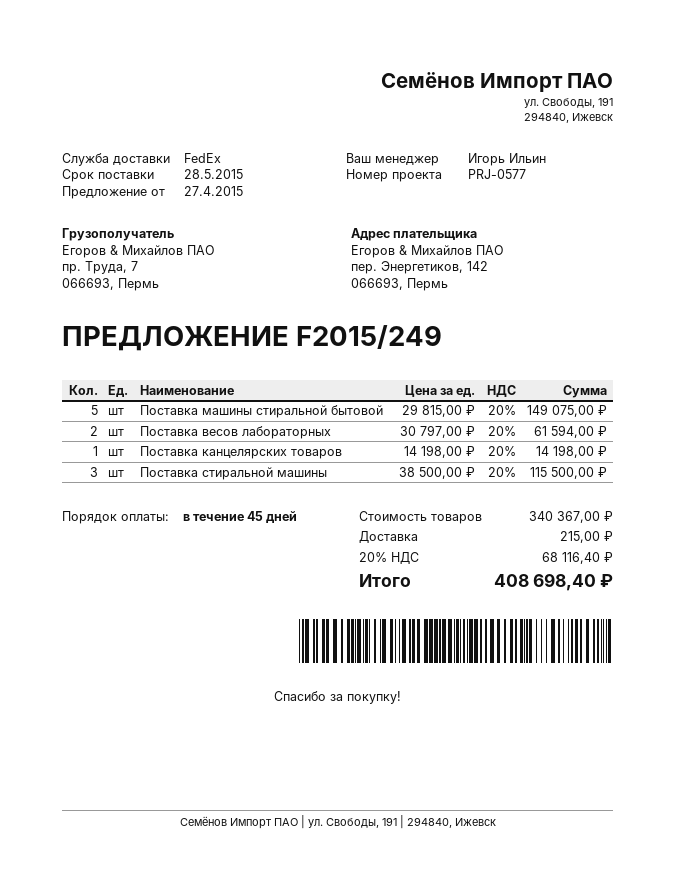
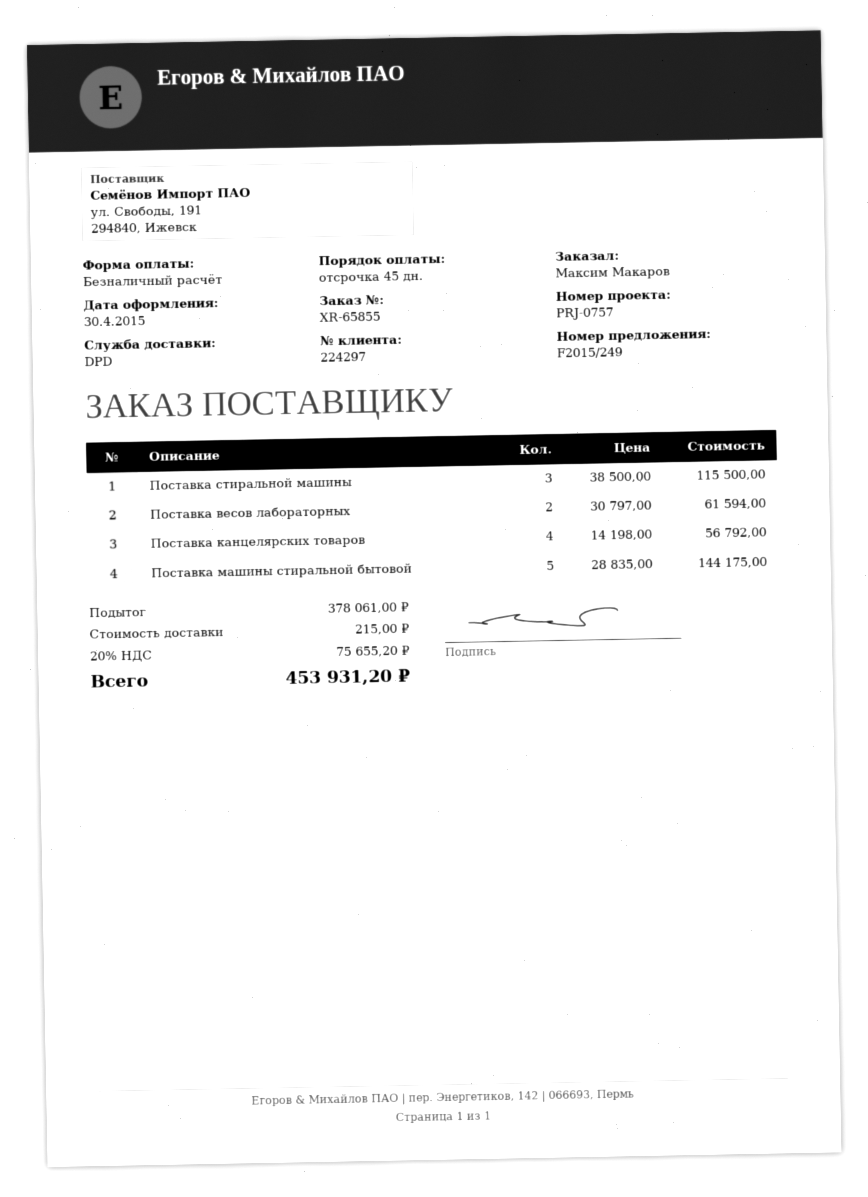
reference: PRJ-0577 -> PRJ-0757
shipping method: FedEx -> DPD
Поставка машины стиральной бытовой: 5 x 29815.00 = 149075.00 -> 5 x 28835.00 = 144175.00
Поставка канцелярских товаров: 1 x 14198.00 = 14198.00 -> 4 x 14198.00 = 56792.00
subtotal: 340367.00 -> 378061.00
tax: 20% = 68116.40 -> 20% = 75655.20
total: 408698.40 -> 453931.20

